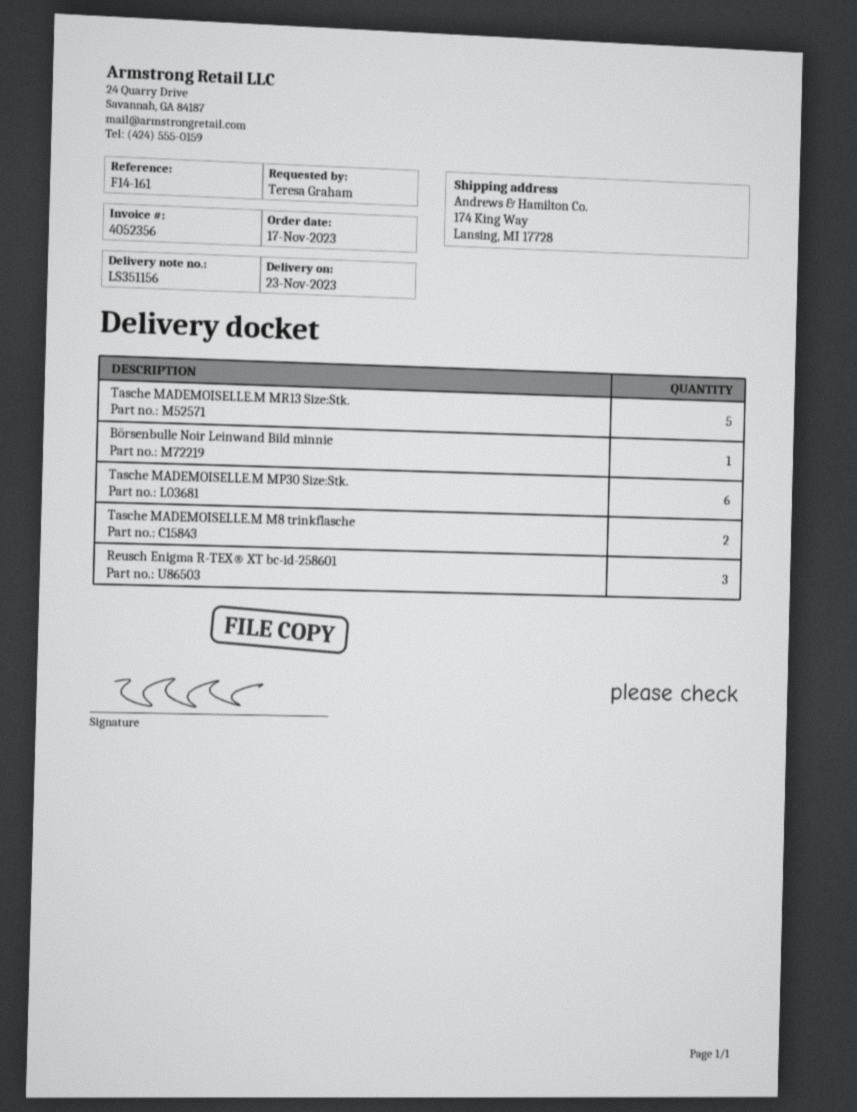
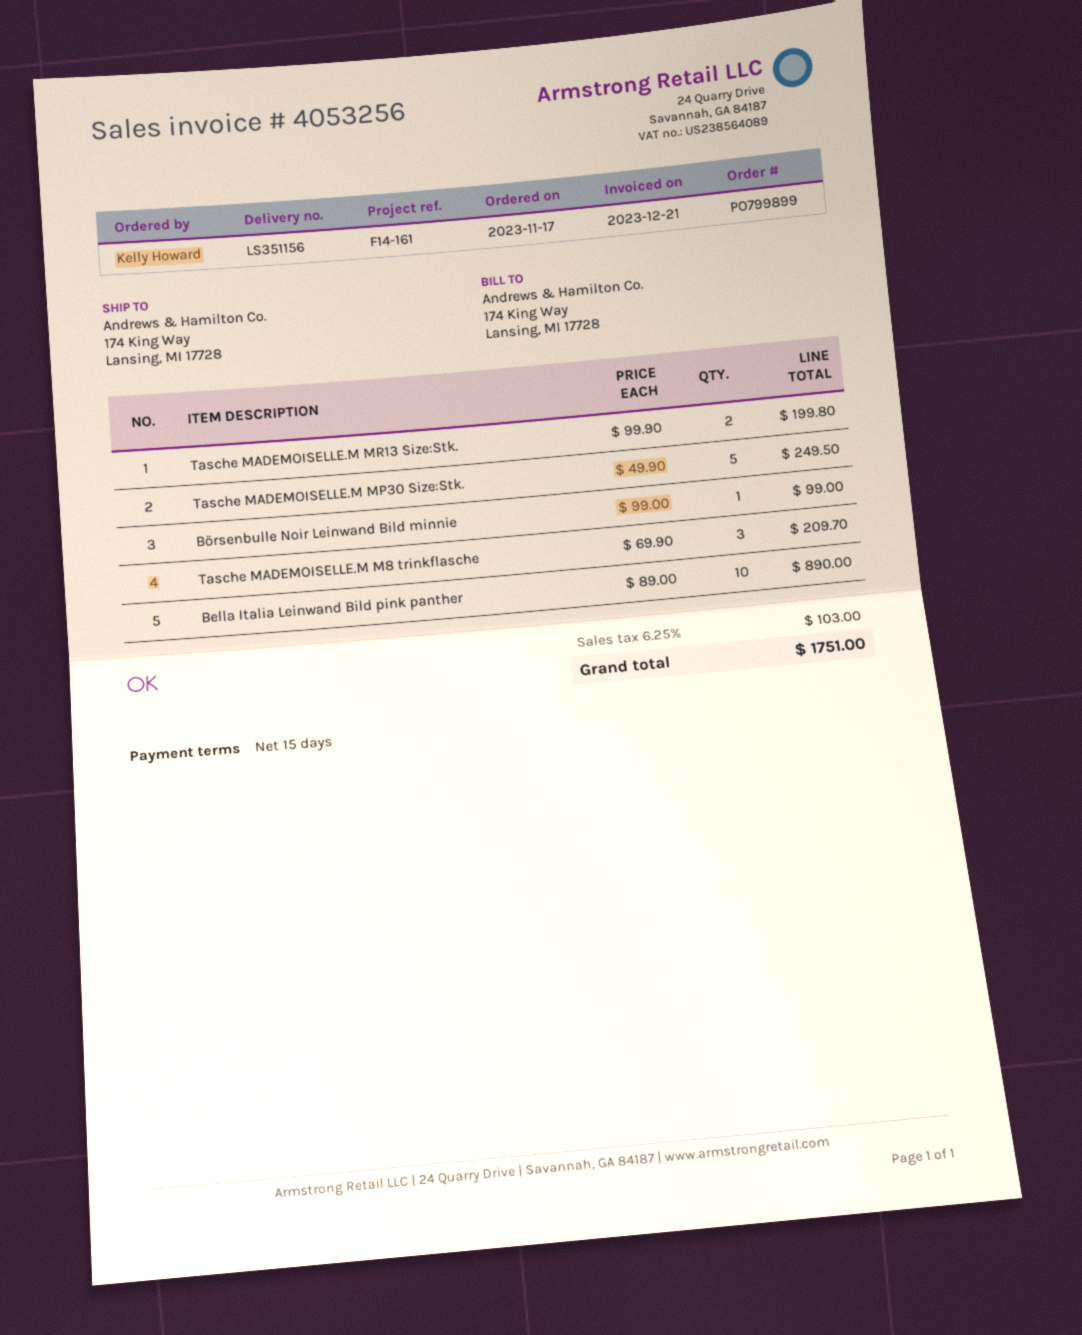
invoice number: 4052356 -> 4053256
ordered by: Teresa Graham -> Kelly Howard
Tasche MADEMOISELLE.M MR13 Size:Stk.: 5 -> 2
Tasche MADEMOISELLE.M MP30 Size:Stk.: 6 -> 5
Tasche MADEMOISELLE.M M8 trinkflasche: 2 -> 3
Reusch Enigma R-TEX® XT bc-id-258601: 3 -> none
Bella Italia Leinwand Bild pink panther: none -> 10

